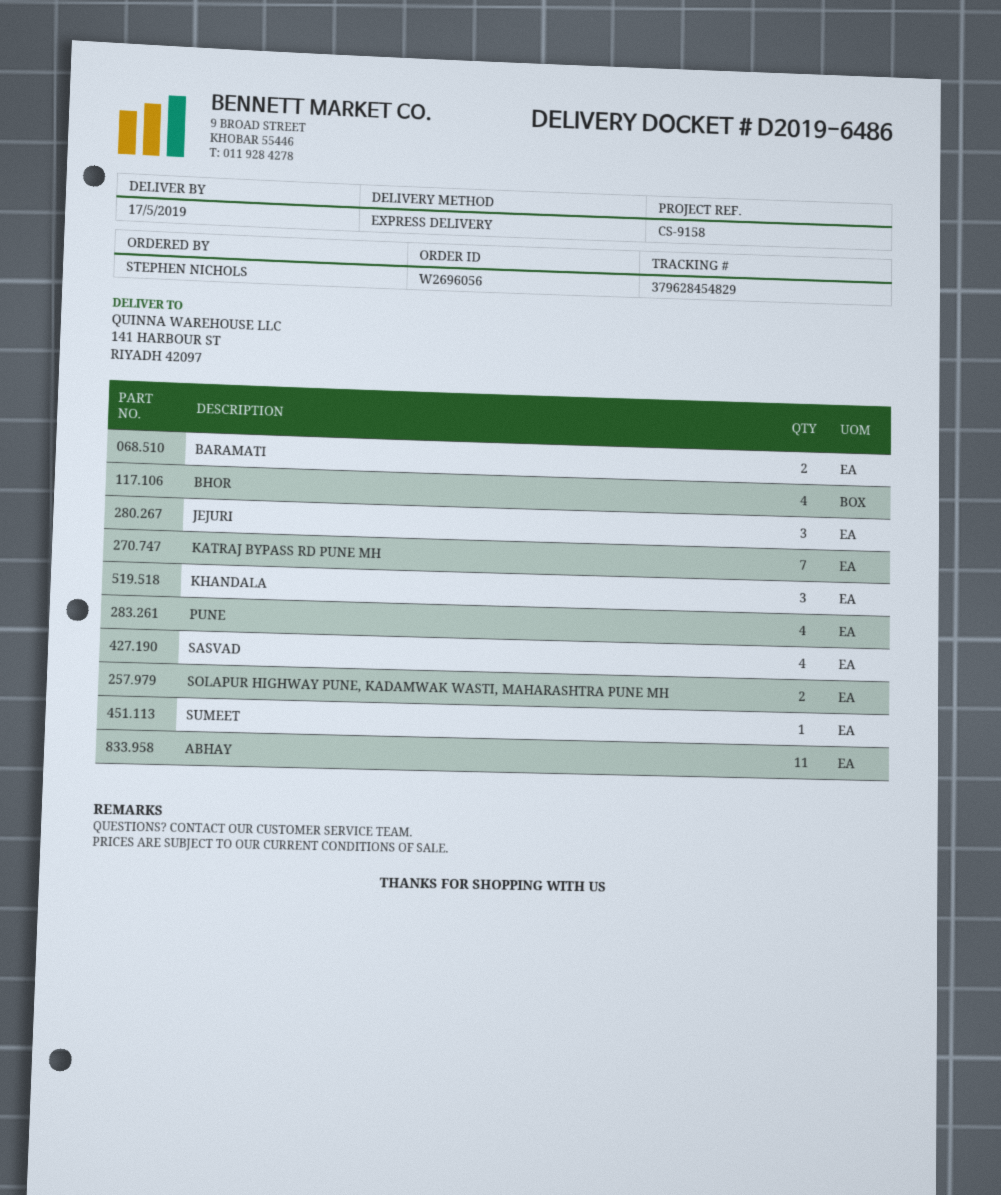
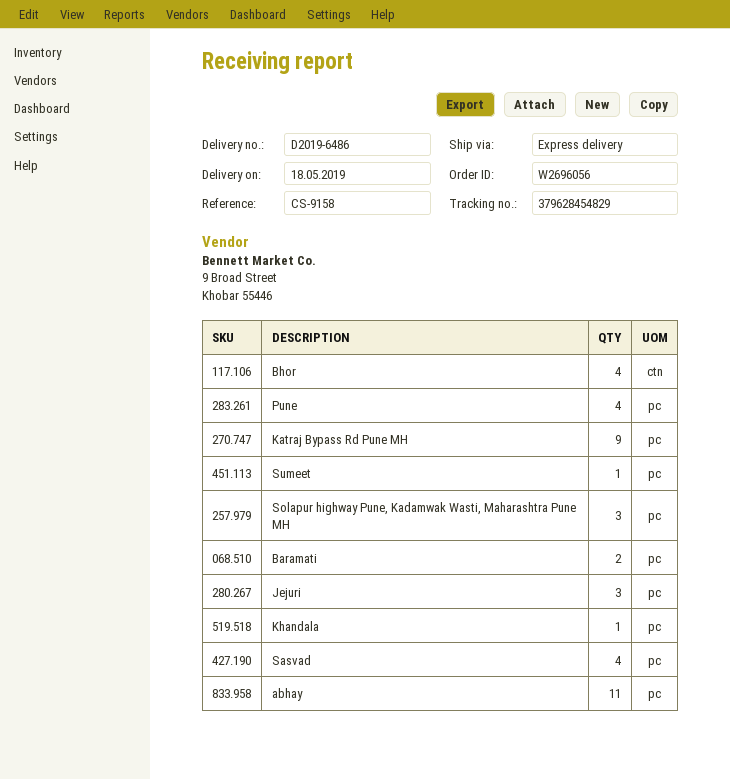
delivery date: 2019-05-17 -> 2019-05-18
KATRAJ BYPASS RD PUNE MH: 7 -> 9
KHANDALA: 3 -> 1
SOLAPUR HIGHWAY PUNE, KADAMWAK WASTI, MAHARASHTRA PUNE MH: 2 -> 3

